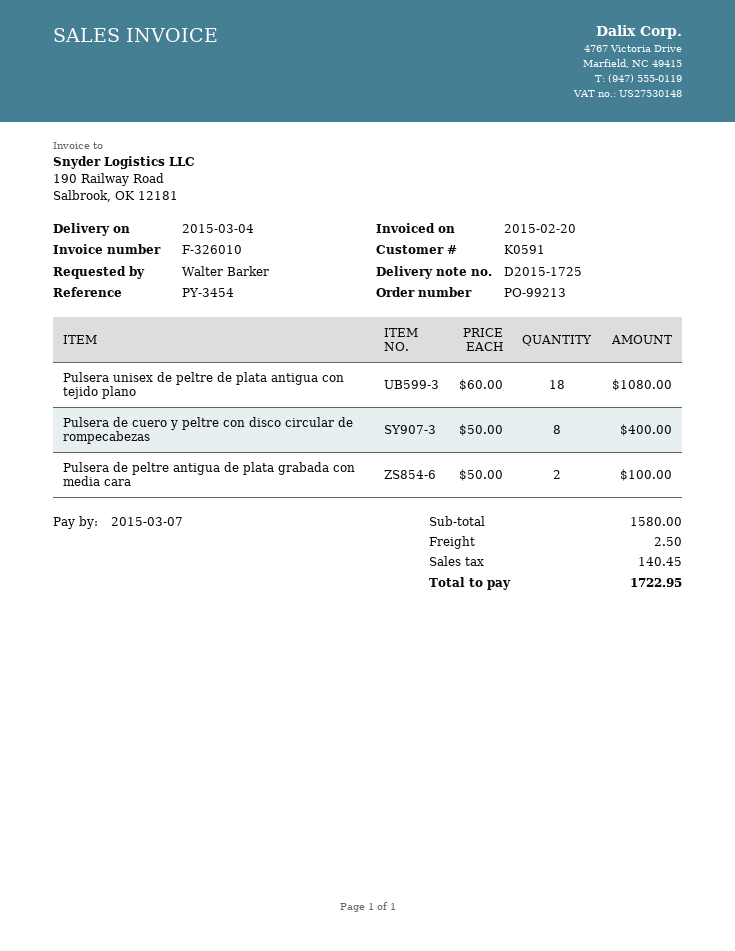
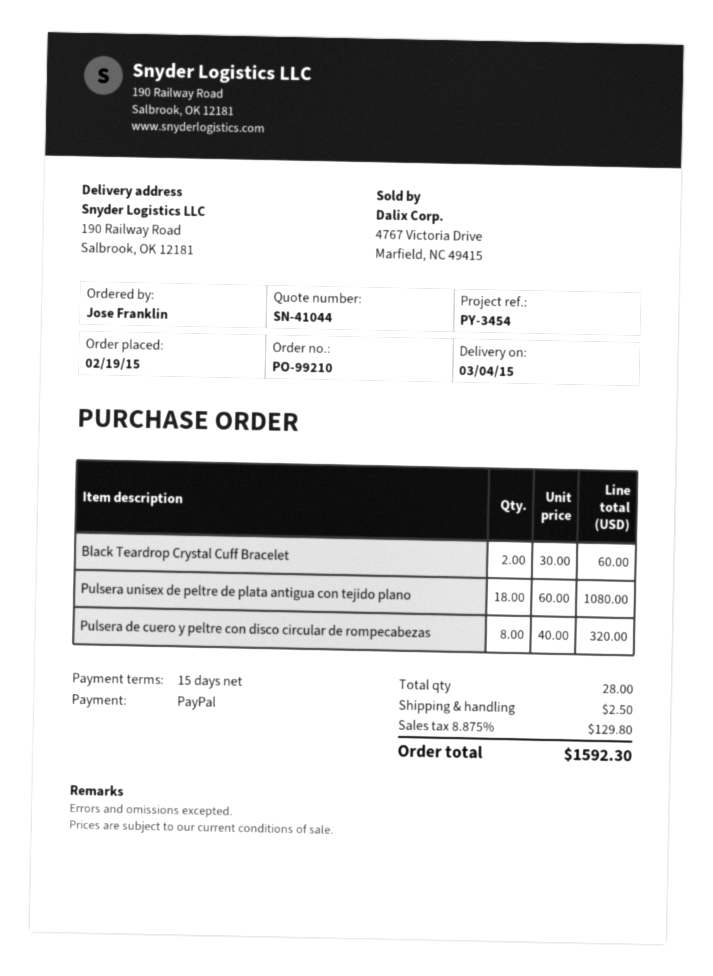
order number: PO-99213 -> PO-99210
ordered by: Walter Barker -> Jose Franklin
Pulsera de cuero y peltre con disco circular de rompecabezas: 8 x 50.00 = 400.00 -> 8 x 40.00 = 320.00
Pulsera de peltre antigua de plata grabada con media cara: 2 x 50.00 = 100.00 -> none
Black Teardrop Crystal Cuff Bracelet: none -> 2 x 30.00 = 60.00
tax: 140.45 -> 129.80
total: 1722.95 -> 1592.30

